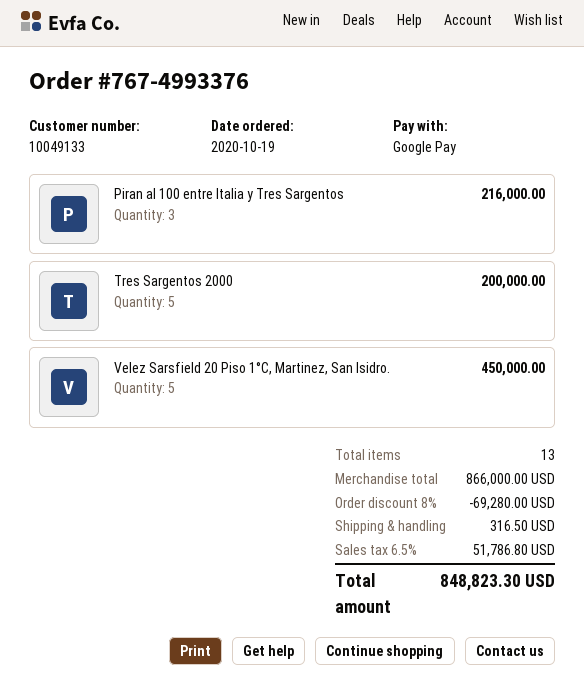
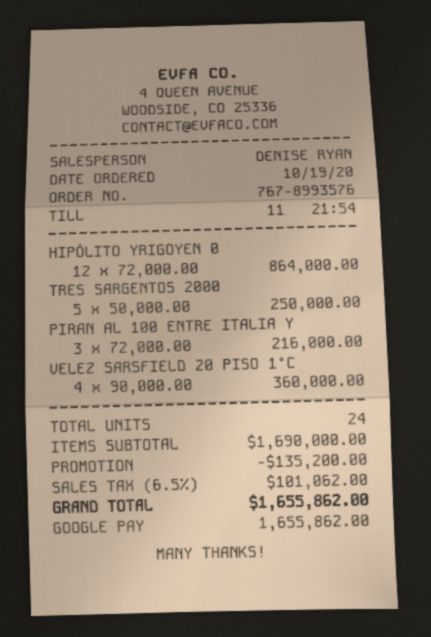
order number: 767-4993376 -> 767-8993576
Tres Sargentos 2000: 5 for 200000.00 -> 5 for 250000.00
Velez Sarsfield 20 Piso 1°C, Martinez, San Isidro.: 5 for 450000.00 -> 4 for 360000.00
HIPÓLITO YRIGOYEN 0: none -> 12 for 864000.00
total quantity: 13 -> 24
subtotal: 866000.00 -> 1690000.00
discount: 69280.00 -> 135200.00
shipping: 316.50 -> none
tax: 6.5% = 51786.80 -> 6.5% = 101062.00
total: 848823.30 -> 1655862.00

